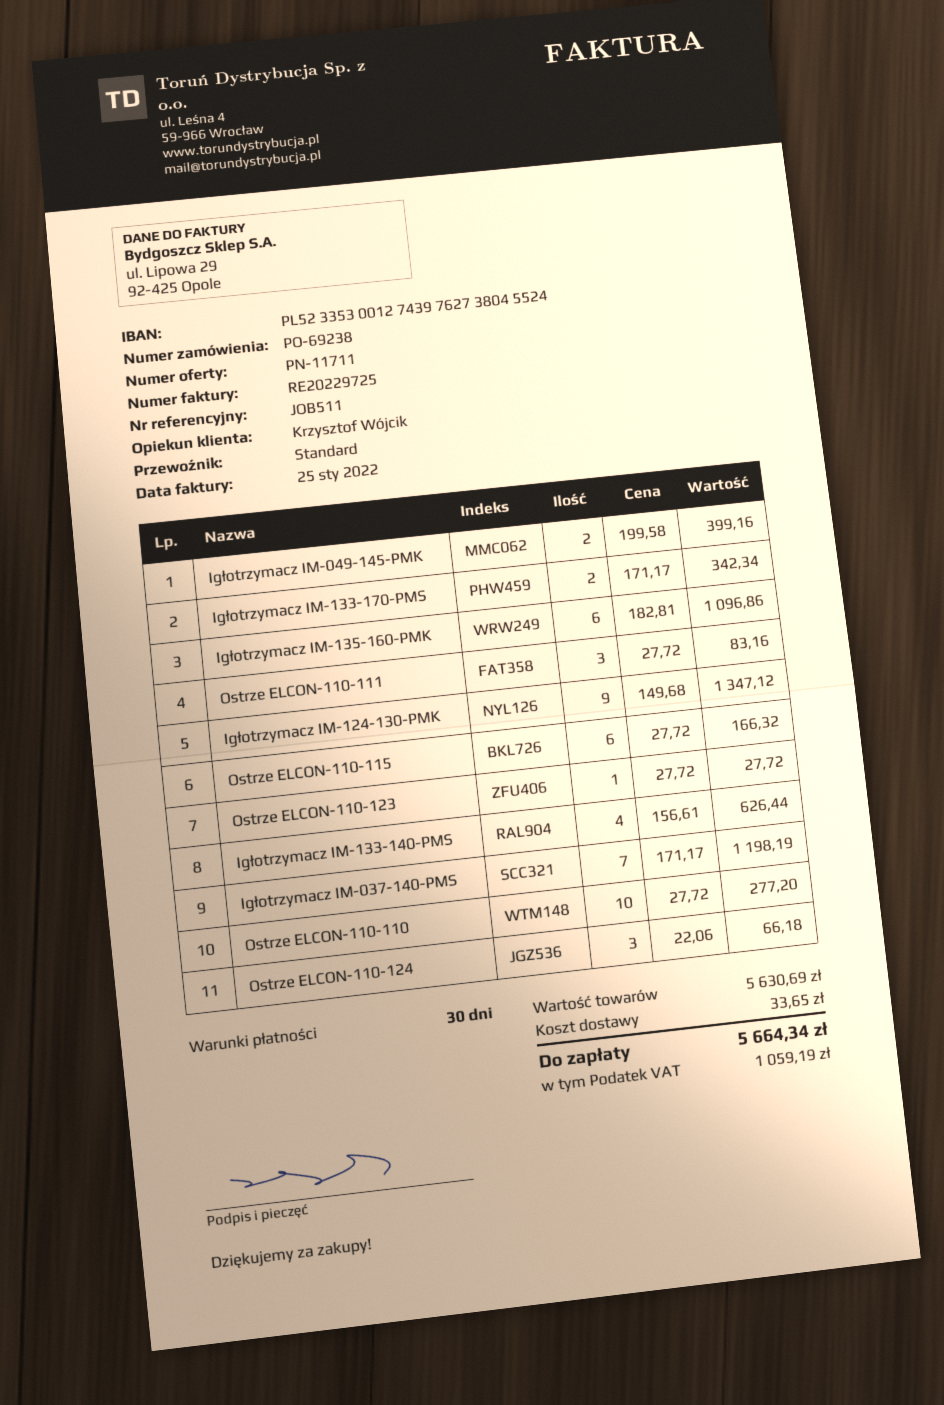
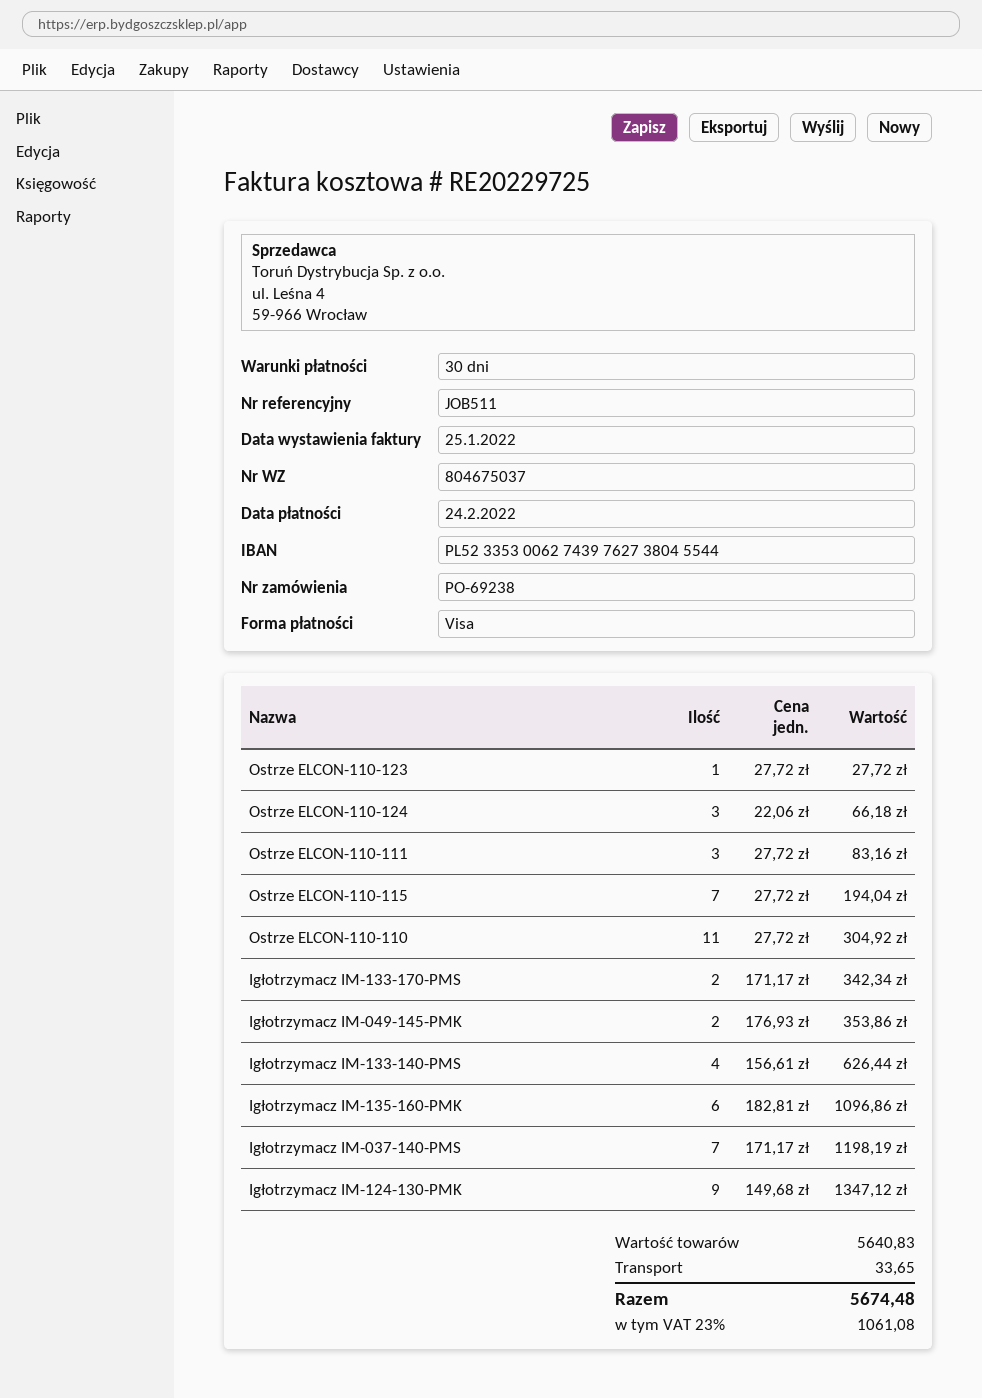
bank account: PL52335300127439762738045524 -> PL52335300627439762738045544
Igłotrzymacz IM-049-145-PMK: 2 x 199.58 = 399.16 -> 2 x 176.93 = 353.86
Ostrze ELCON-110-115: 6 x 27.72 = 166.32 -> 7 x 27.72 = 194.04
Ostrze ELCON-110-110: 10 x 27.72 = 277.20 -> 11 x 27.72 = 304.92
subtotal: 5630.69 -> 5640.83
tax: 1059.19 -> 1061.08
total: 5664.34 -> 5674.48

